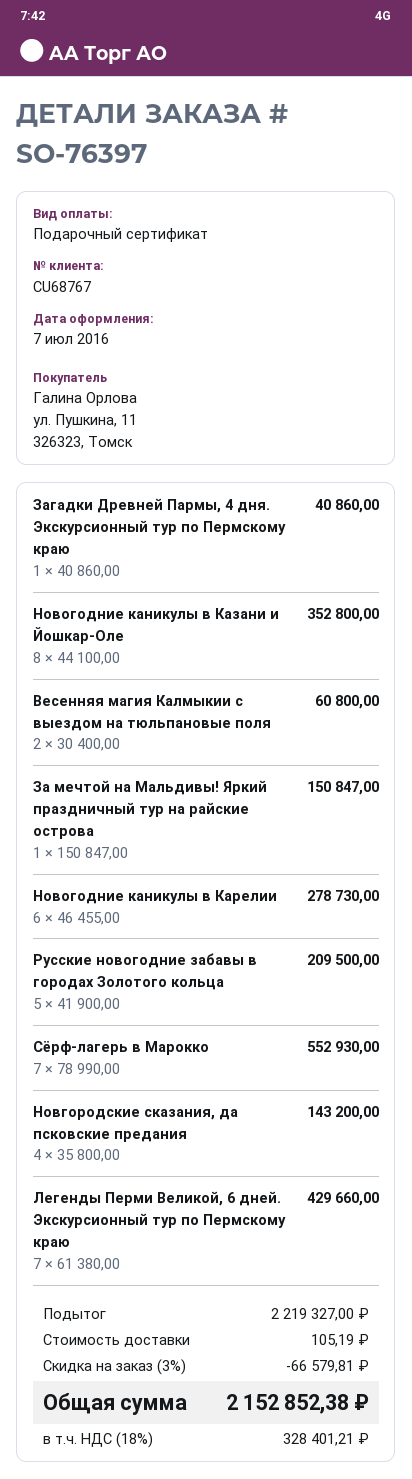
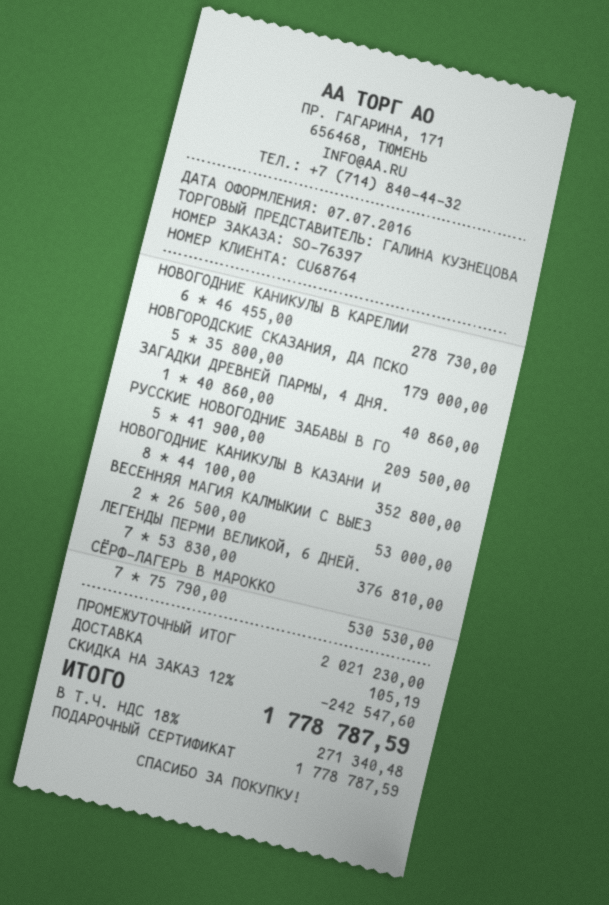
customer number: CU68767 -> CU68764
Весенняя магия Калмыкии с выездом на тюльпановые поля: 2 x 30400.00 = 60800.00 -> 2 x 26500.00 = 53000.00
За мечтой на Мальдивы! Яркий праздничный тур на райские острова: 1 x 150847.00 = 150847.00 -> none
Сёрф-лагерь в Марокко: 7 x 78990.00 = 552930.00 -> 7 x 75790.00 = 530530.00
Новгородские сказания, да псковские предания: 4 x 35800.00 = 143200.00 -> 5 x 35800.00 = 179000.00
Легенды Перми Великой, 6 дней. Экскурсионный тур по Пермскому краю: 7 x 61380.00 = 429660.00 -> 7 x 53830.00 = 376810.00
subtotal: 2219327.00 -> 2021230.00
discount: 3% = 66579.81 -> 12% = 242547.60
tax: 18% = 328401.21 -> 18% = 271340.48
total: 2152852.38 -> 1778787.59

